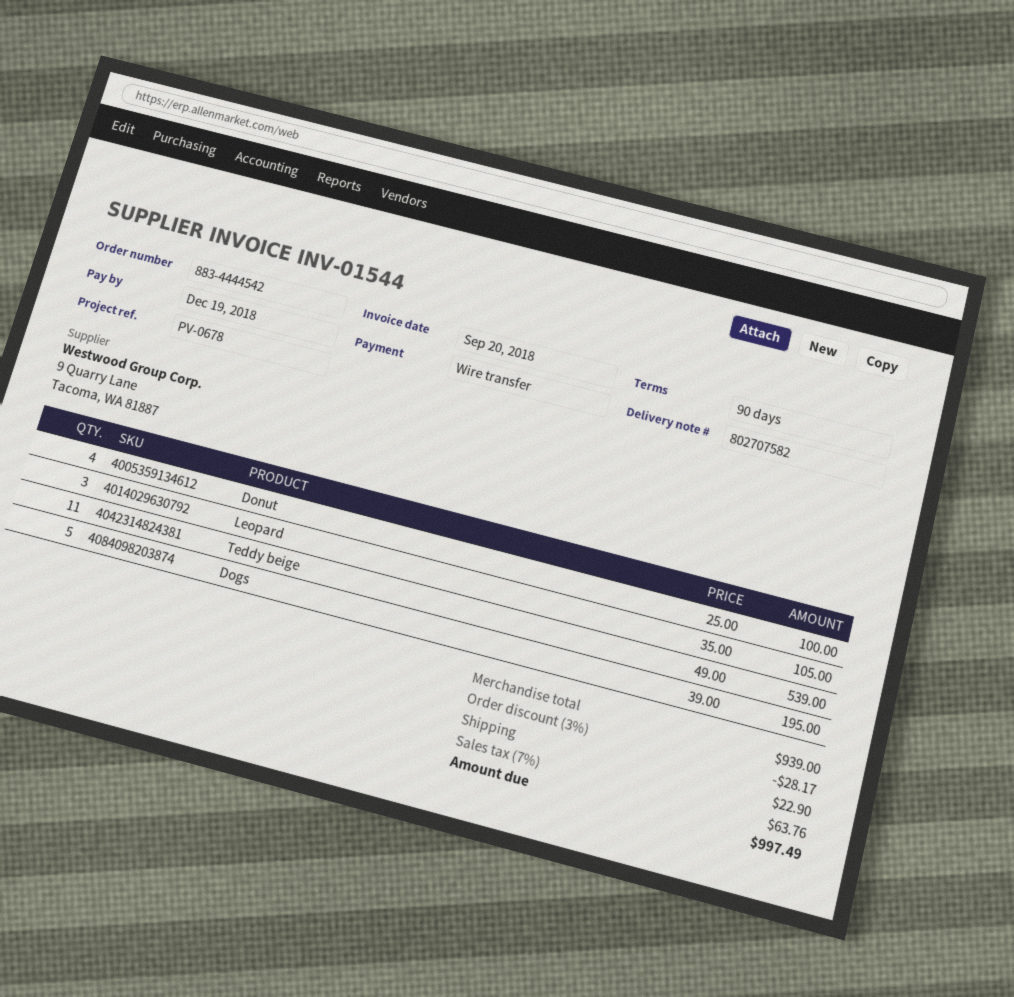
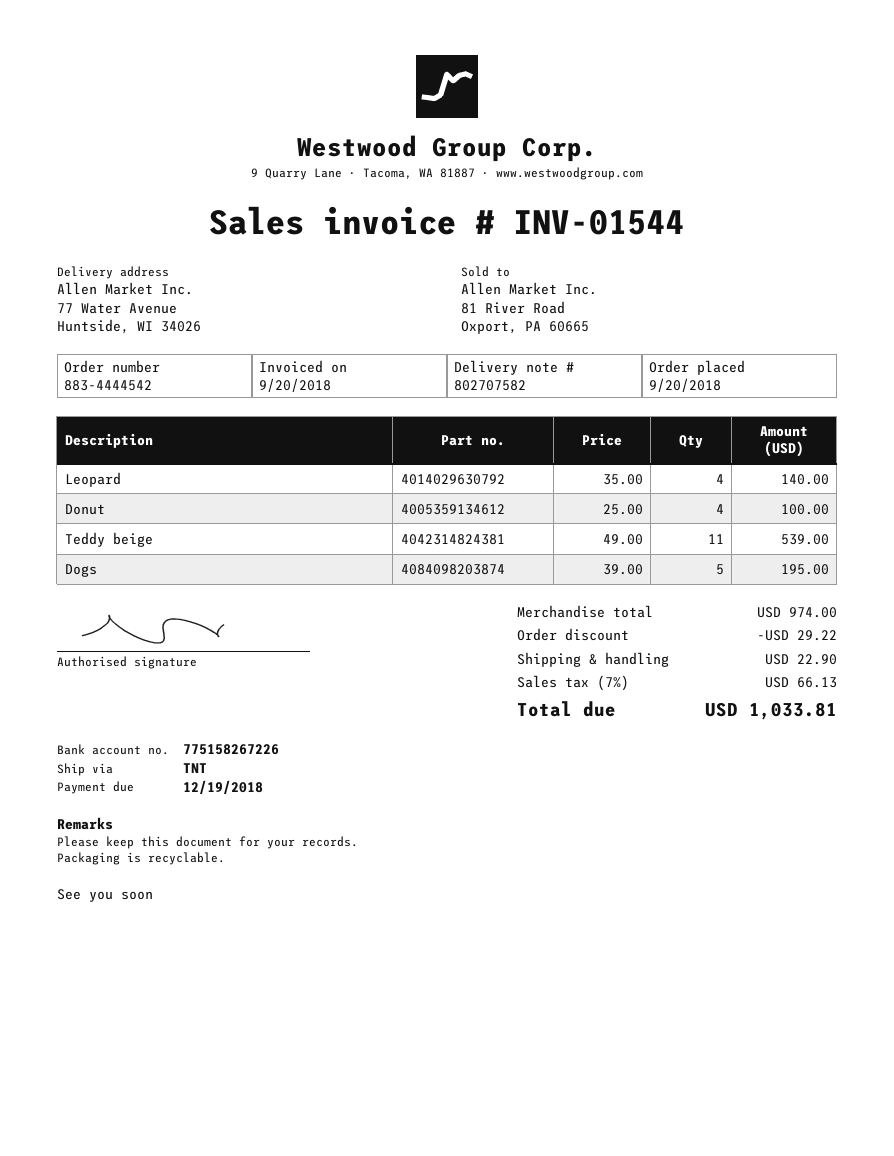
Leopard: 3 x 35.00 = 105.00 -> 4 x 35.00 = 140.00
subtotal: 939.00 -> 974.00
discount: 28.17 -> 29.22
tax: 7% = 63.76 -> 7% = 66.13
total: 997.49 -> 1033.81

